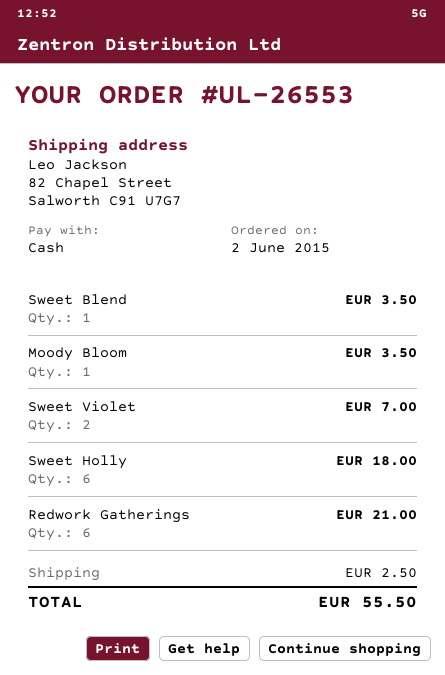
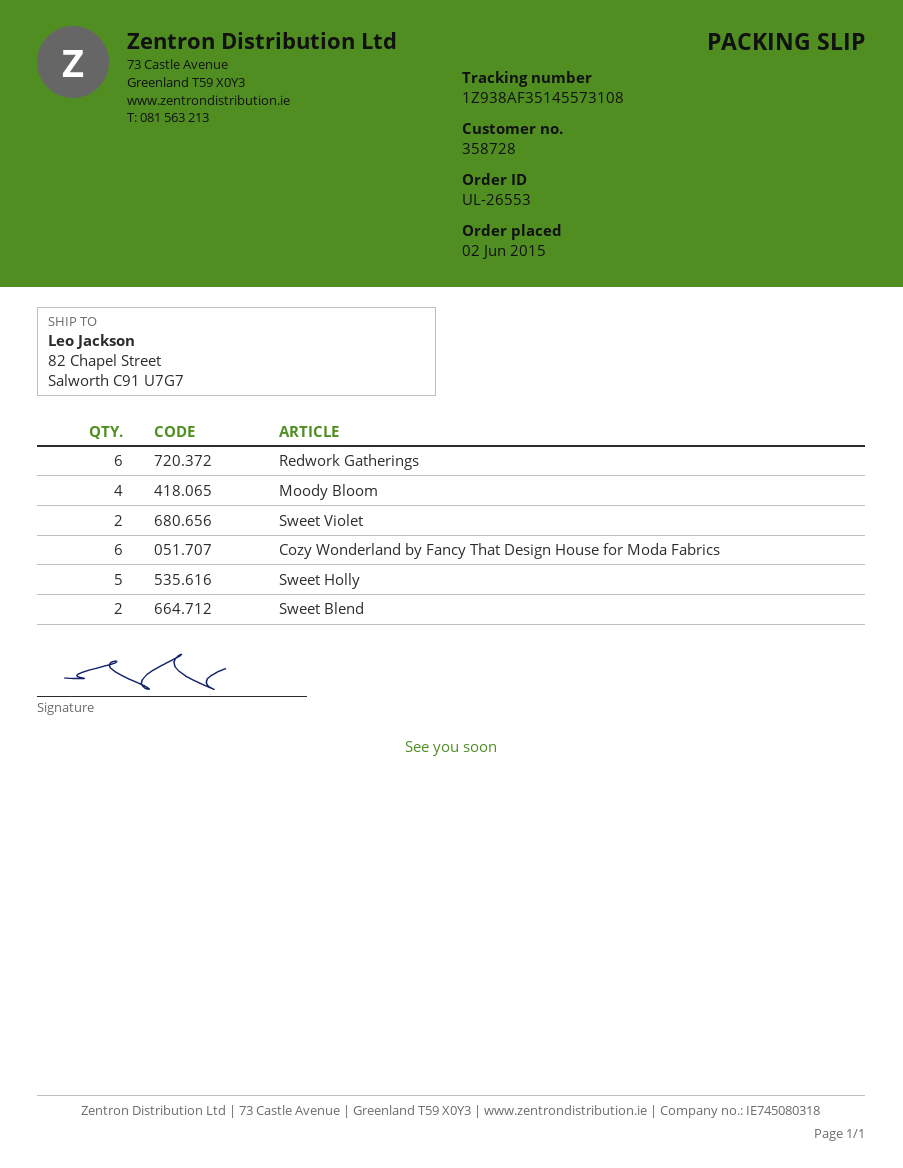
Sweet Blend: 1 -> 2
Moody Bloom: 1 -> 4
Sweet Holly: 6 -> 5
Cozy Wonderland by Fancy That Design House for Moda Fabrics: none -> 6

